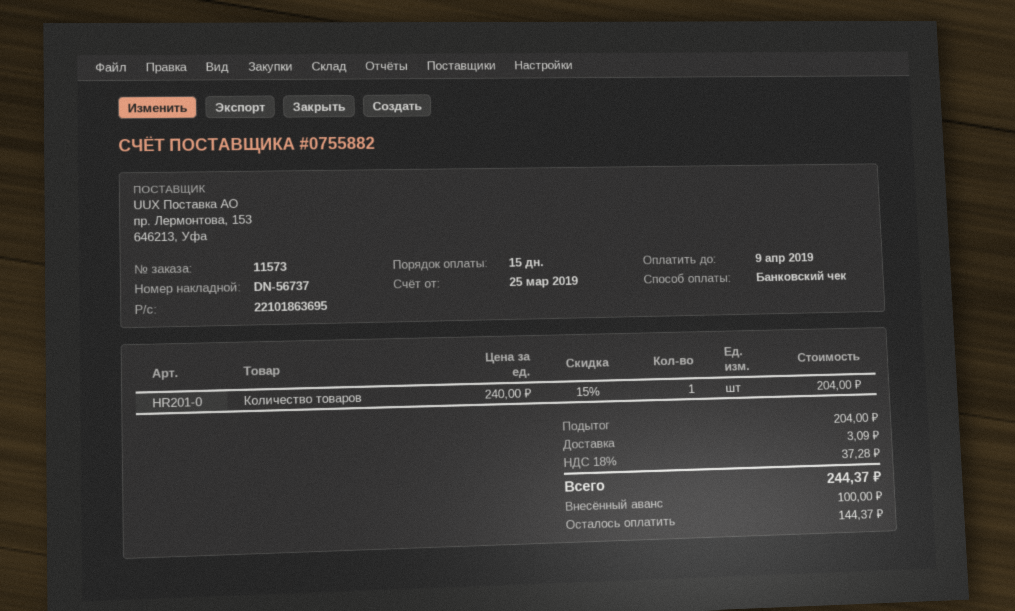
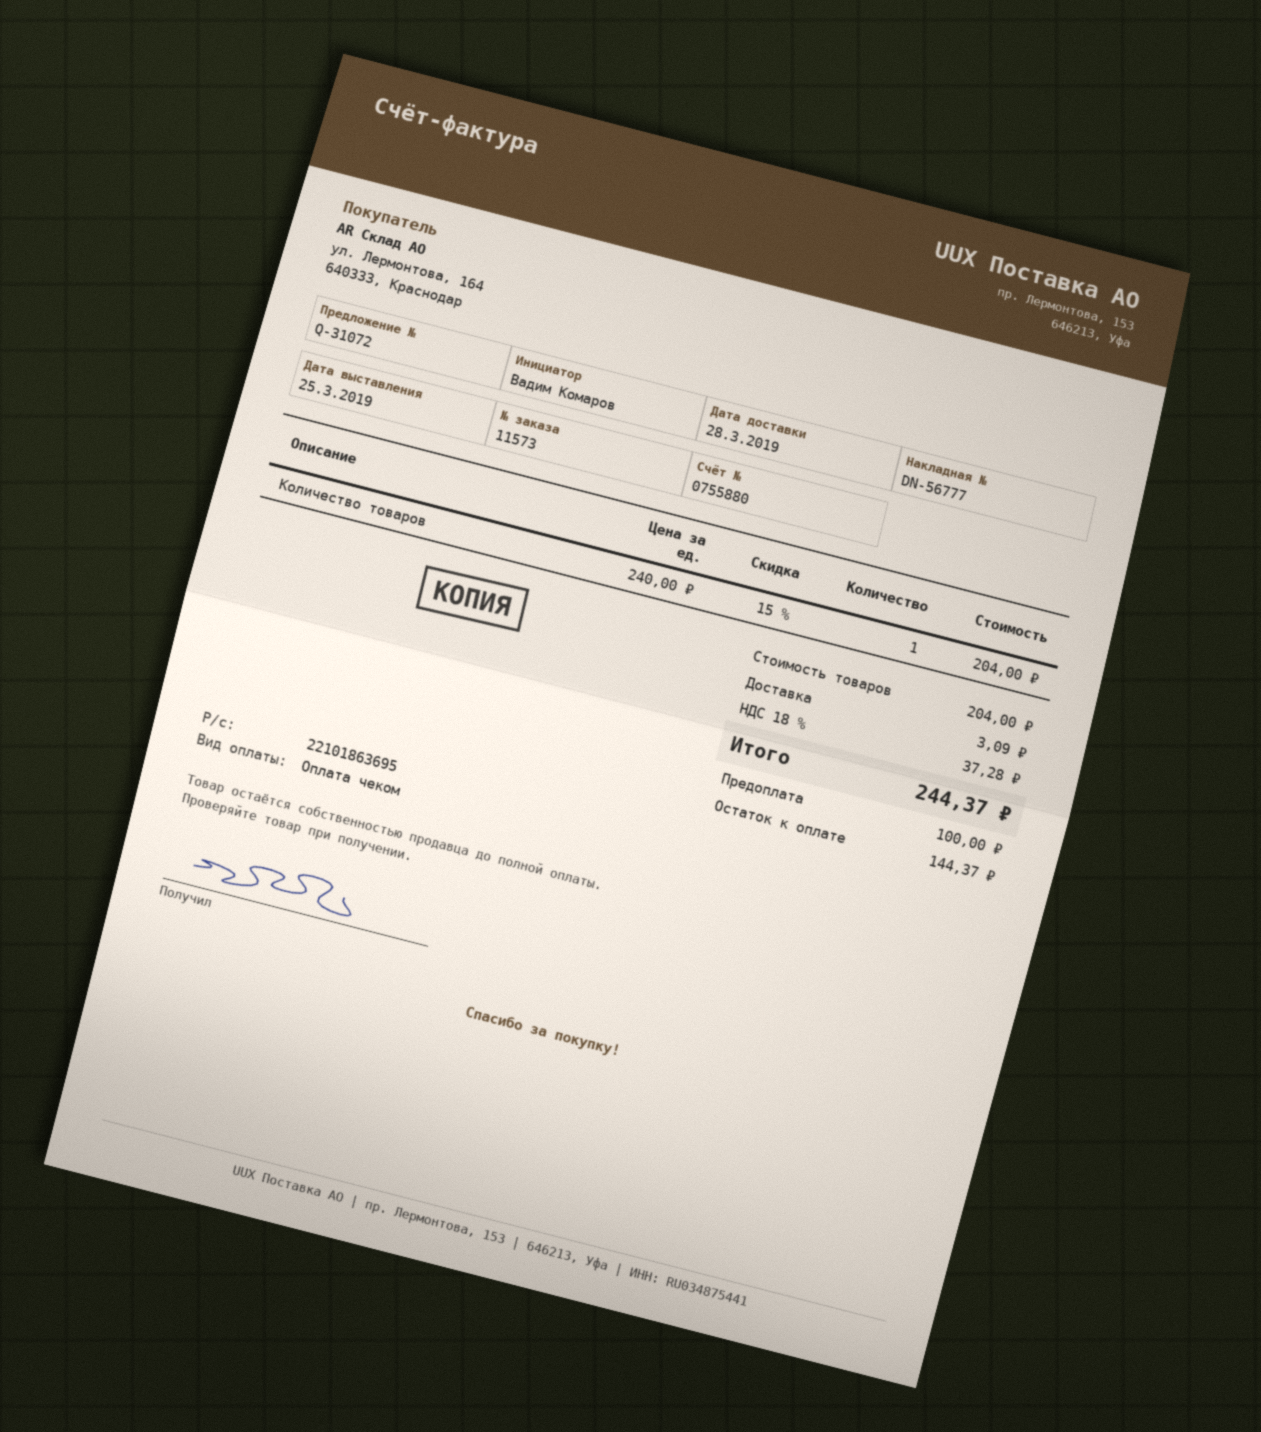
delivery note number: DN-56737 -> DN-56777
invoice number: 0755882 -> 0755880

